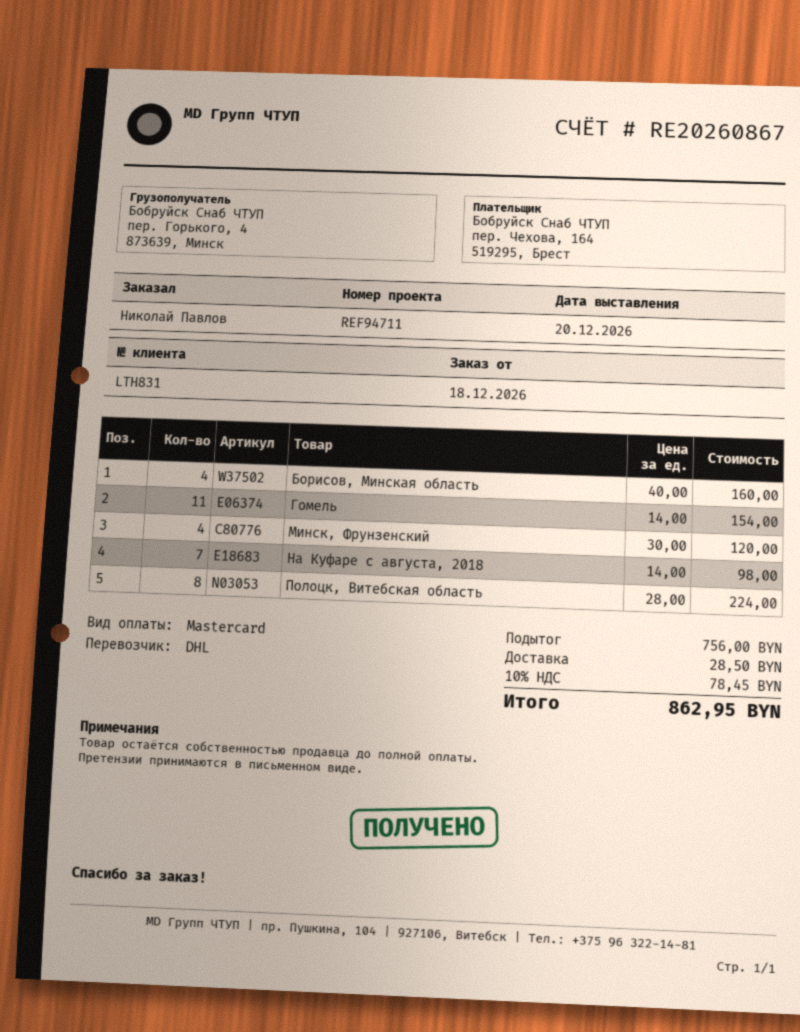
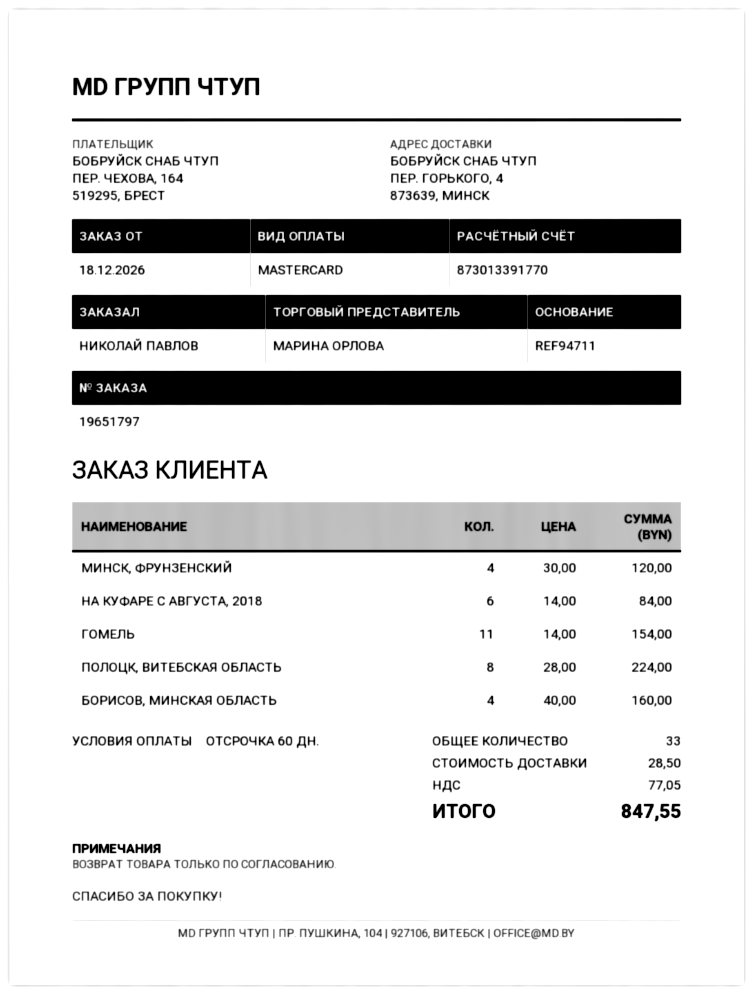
На Куфаре с августа, 2018: 7 x 14.00 = 98.00 -> 6 x 14.00 = 84.00
tax: 78.45 -> 77.05
total: 862.95 -> 847.55

